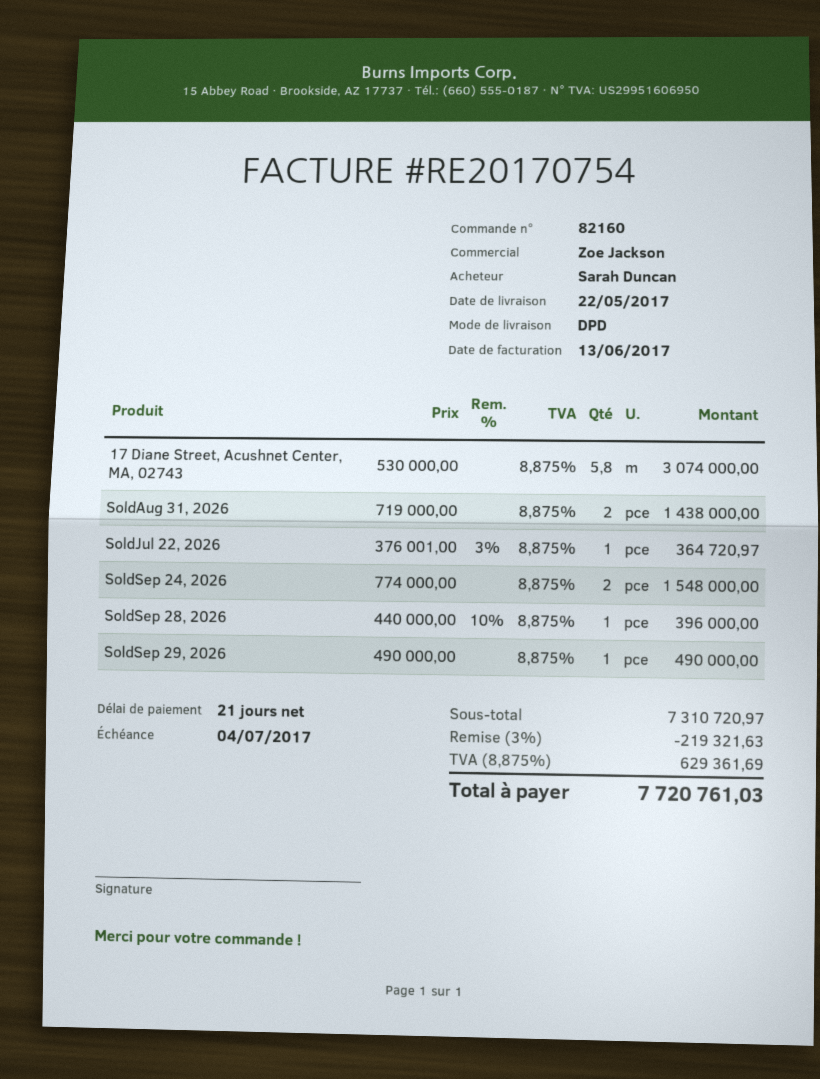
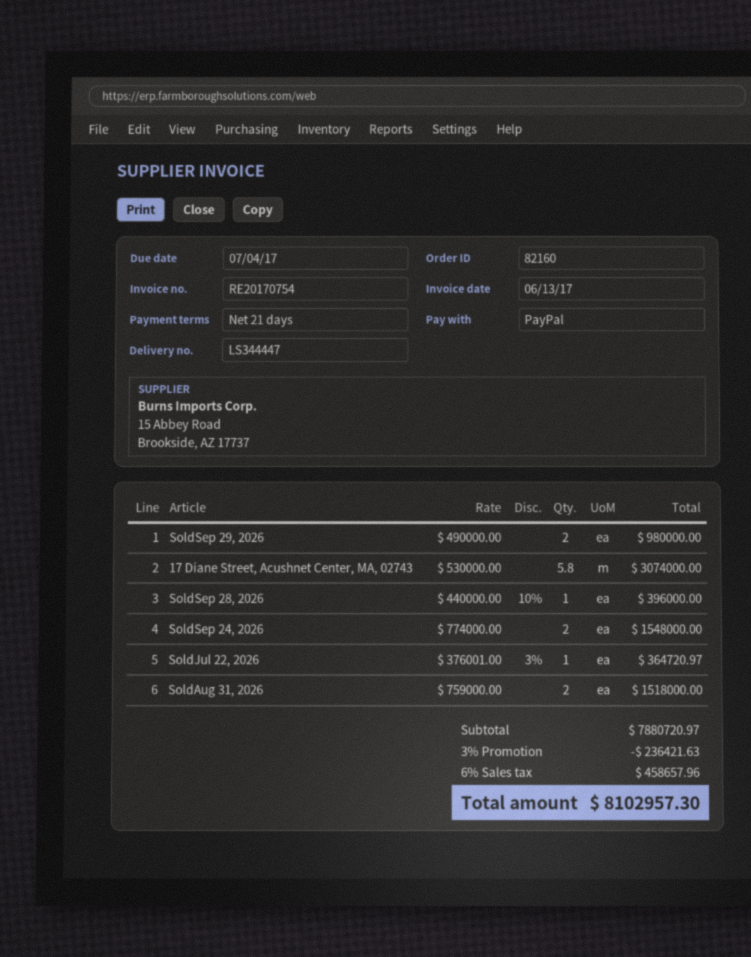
SoldAug 31, 2026: 2 x 719000.00 = 1438000.00 -> 2 x 759000.00 = 1518000.00
SoldSep 29, 2026: 1 x 490000.00 = 490000.00 -> 2 x 490000.00 = 980000.00
subtotal: 7310720.97 -> 7880720.97
discount: 3% = 219321.63 -> 3% = 236421.63
tax: 8.875% = 629361.69 -> 6% = 458657.96
total: 7720761.03 -> 8102957.30

